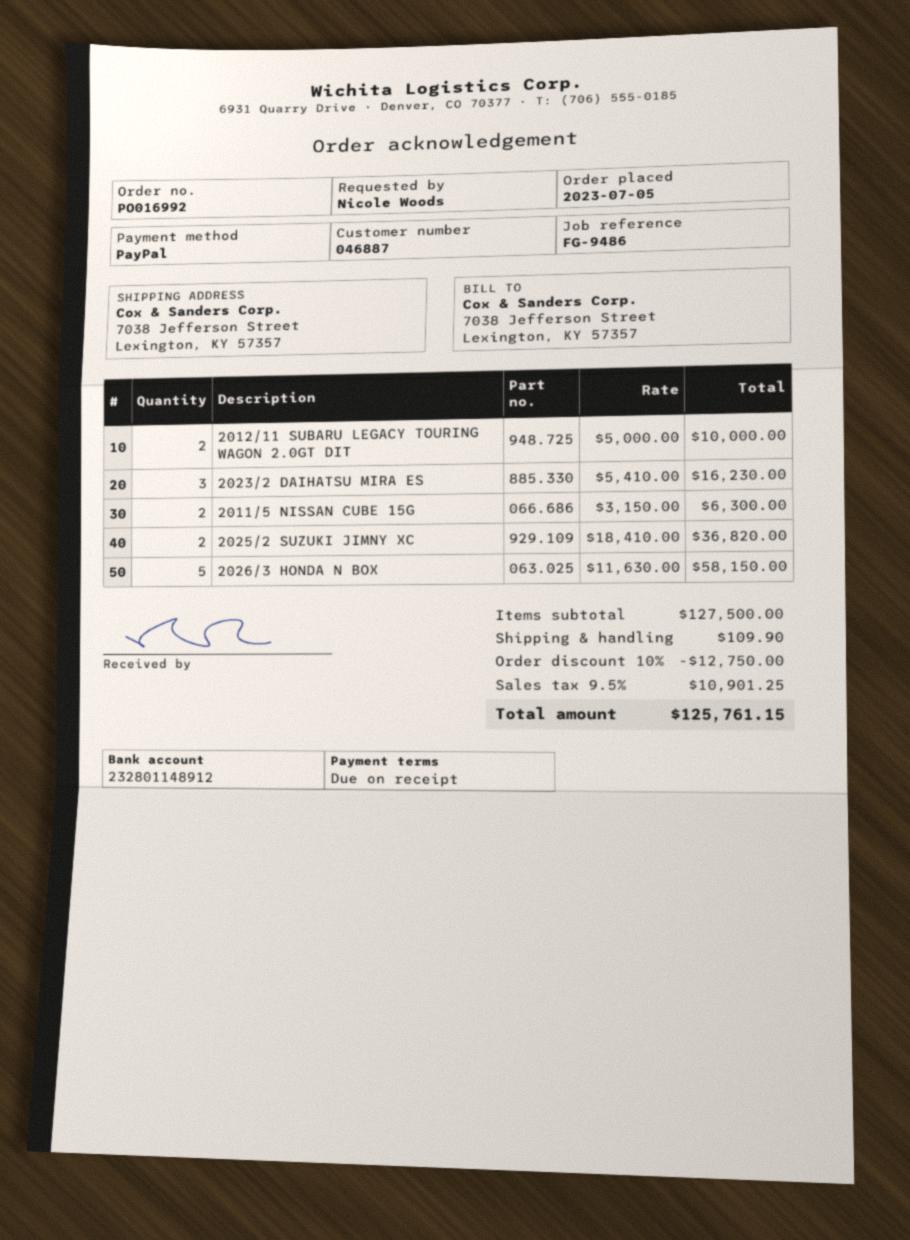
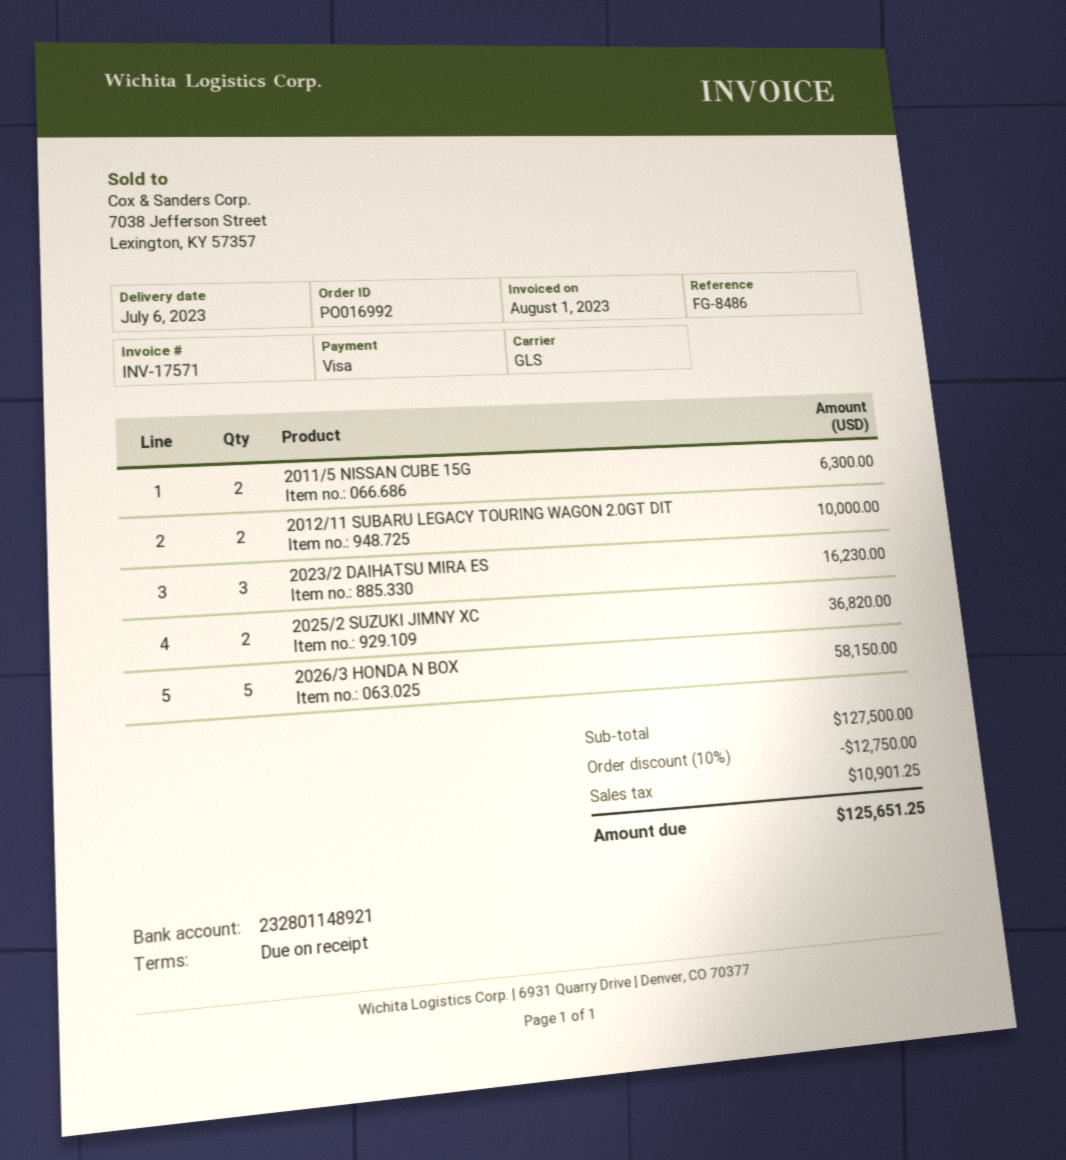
reference: FG-9486 -> FG-8486
payment method: PayPal -> Visa
bank account: 232801148912 -> 232801148921
shipping: 109.90 -> none
total: 125761.15 -> 125651.25

